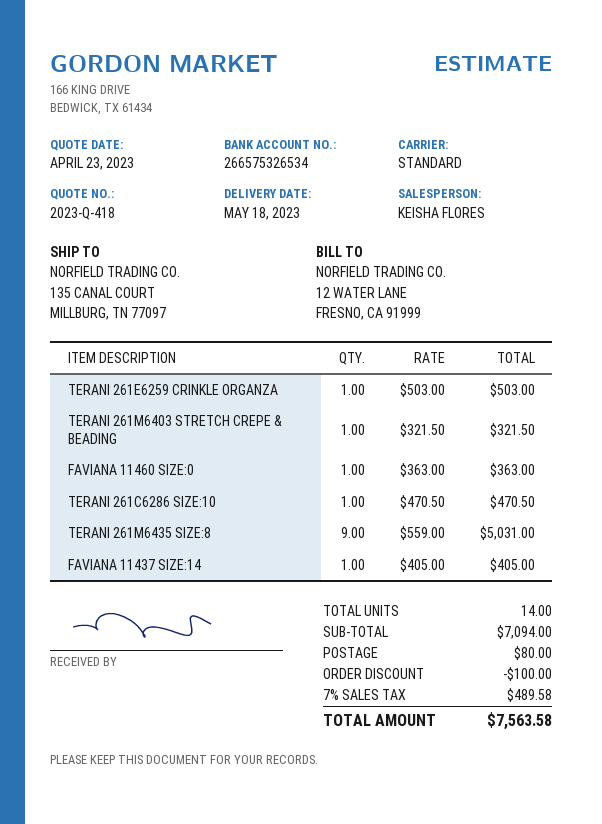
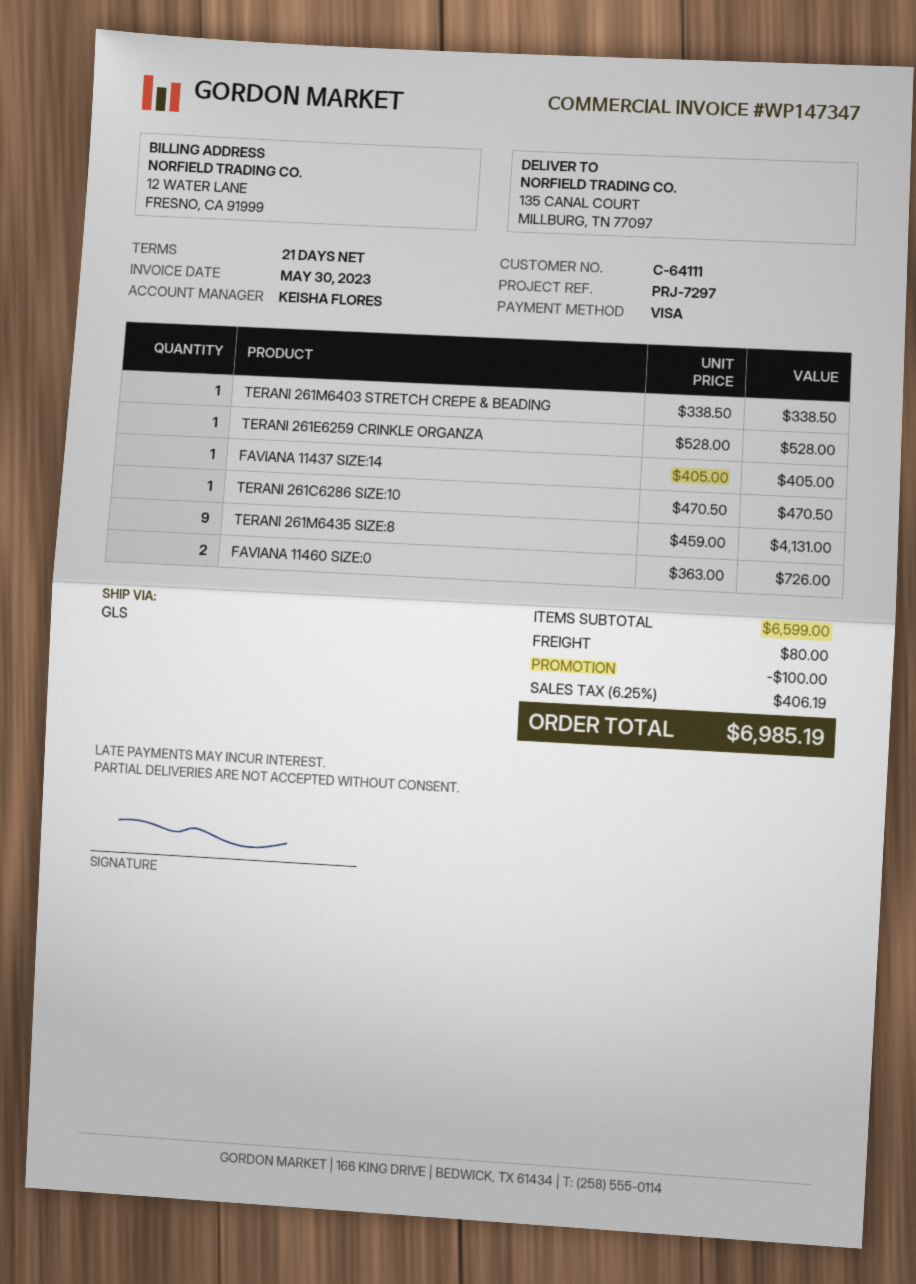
shipping method: standard -> GLS
TERANI 261E6259 CRINKLE ORGANZA: 1 x 503.00 = 503.00 -> 1 x 528.00 = 528.00
TERANI 261M6403 STRETCH CREPE & BEADING: 1 x 321.50 = 321.50 -> 1 x 338.50 = 338.50
FAVIANA 11460 SIZE:0: 1 x 363.00 = 363.00 -> 2 x 363.00 = 726.00
TERANI 261M6435 SIZE:8: 9 x 559.00 = 5031.00 -> 9 x 459.00 = 4131.00
subtotal: 7094.00 -> 6599.00
tax: 7% = 489.58 -> 6.25% = 406.19
total: 7563.58 -> 6985.19

